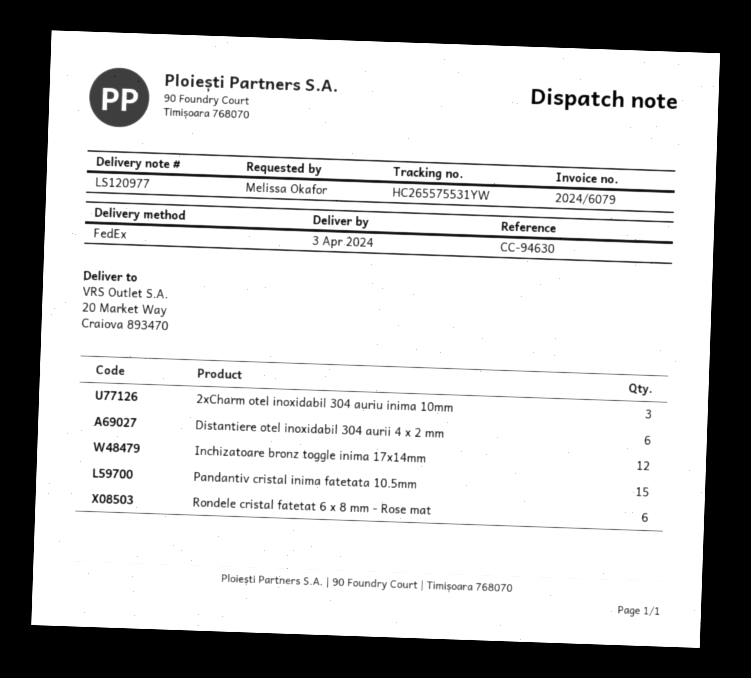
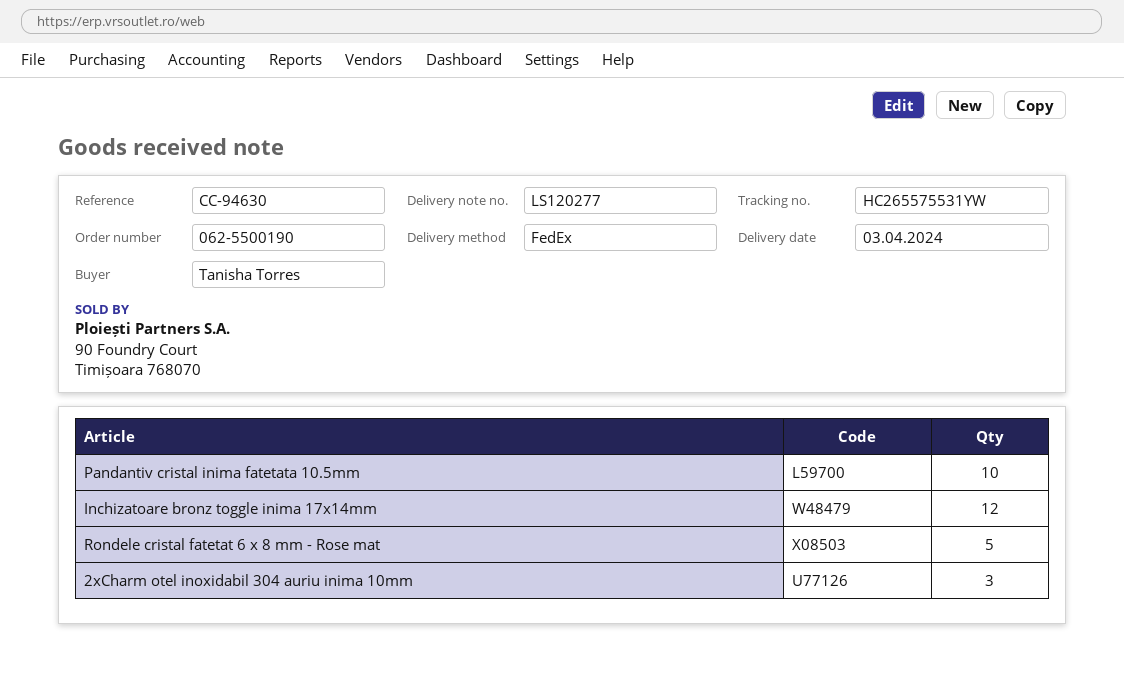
delivery note number: LS120977 -> LS120277
ordered by: Melissa Okafor -> Tanisha Torres
Distantiere otel inoxidabil 304 aurii 4 x 2 mm: 6 -> none
Pandantiv cristal inima fatetata 10.5mm: 15 -> 10
Rondele cristal fatetat 6 x 8 mm - Rose mat: 6 -> 5

